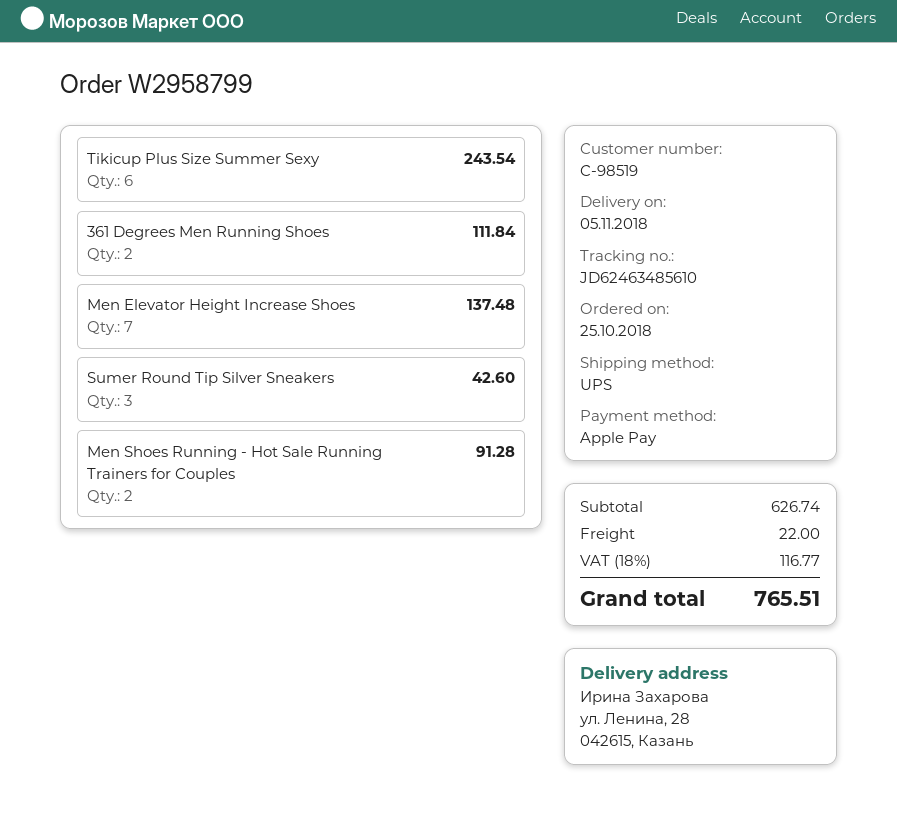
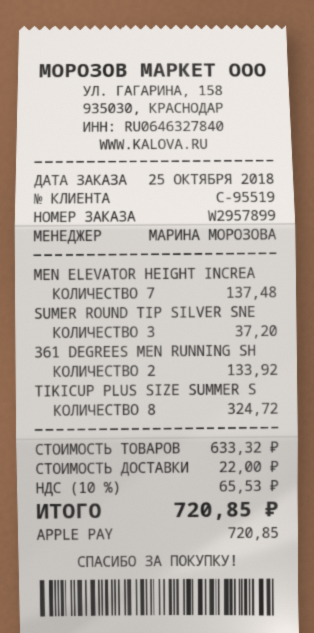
order number: W2958799 -> W2957899
customer number: C-98519 -> C-95519
Tikicup Plus Size Summer Sexy: 6 for 243.54 -> 8 for 324.72
361 Degrees Men Running Shoes: 2 for 111.84 -> 2 for 133.92
Sumer Round Tip Silver Sneakers: 3 for 42.60 -> 3 for 37.20
Men Shoes Running - Hot Sale Running Trainers for Couples: 2 for 91.28 -> none
subtotal: 626.74 -> 633.32
tax: 18% = 116.77 -> 10% = 65.53
total: 765.51 -> 720.85

